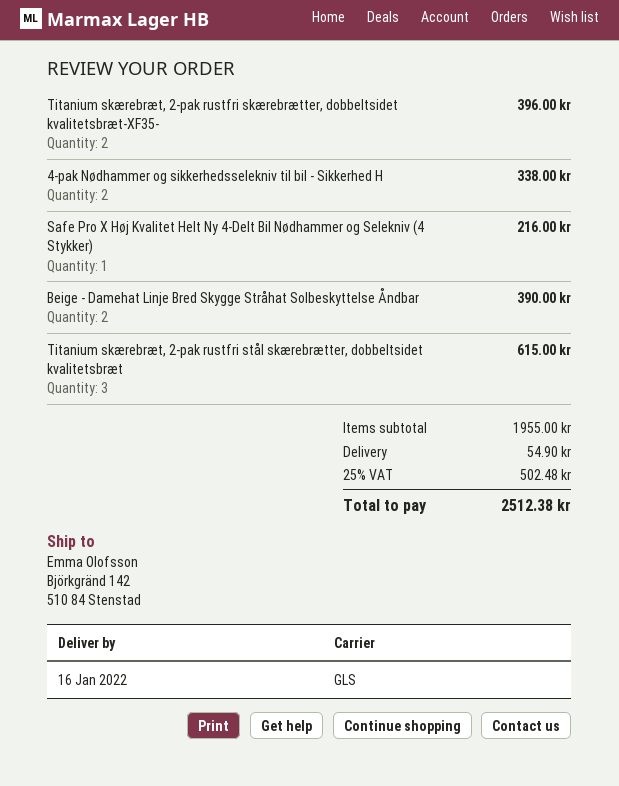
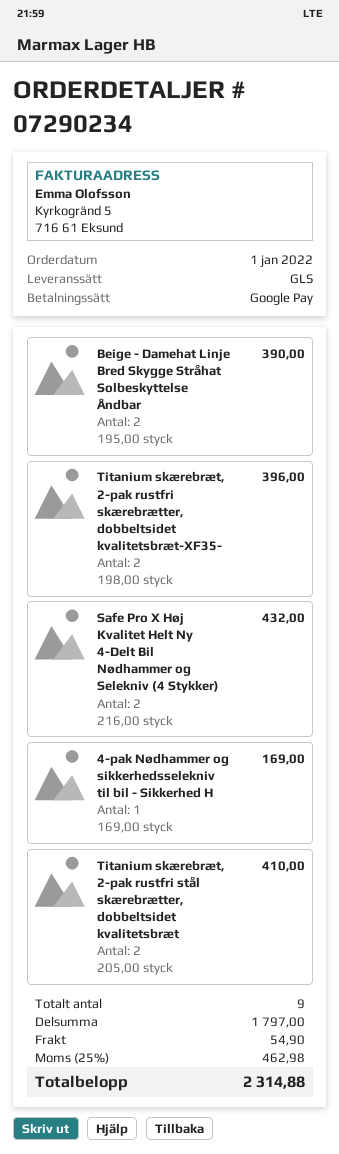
4-pak Nødhammer og sikkerhedsselekniv til bil - Sikkerhed H: 2 for 338.00 -> 1 for 169.00
Safe Pro X Høj Kvalitet Helt Ny 4-Delt Bil Nødhammer og Selekniv (4 Stykker): 1 for 216.00 -> 2 for 432.00
Titanium skærebræt, 2-pak rustfri stål skærebrætter, dobbeltsidet kvalitetsbræt: 3 for 615.00 -> 2 for 410.00
subtotal: 1955.00 -> 1797.00
tax: 25% = 502.48 -> 25% = 462.98
total: 2512.38 -> 2314.88

